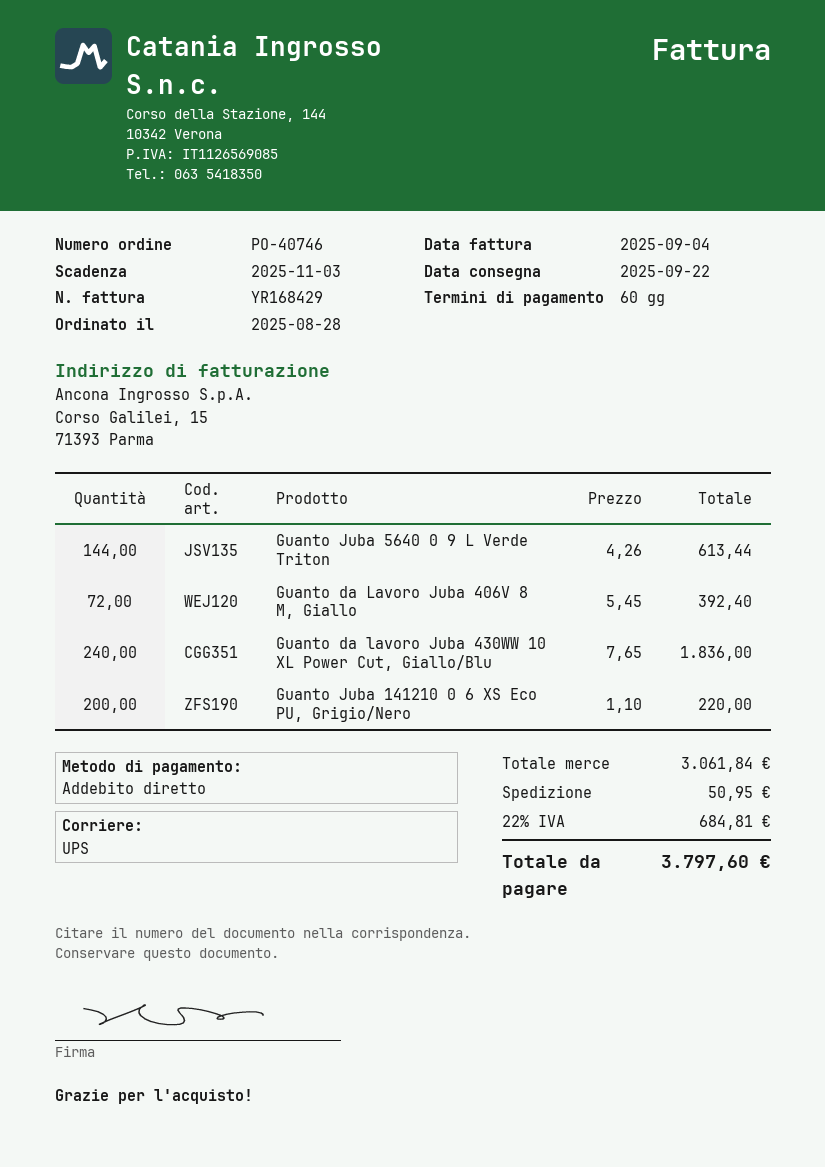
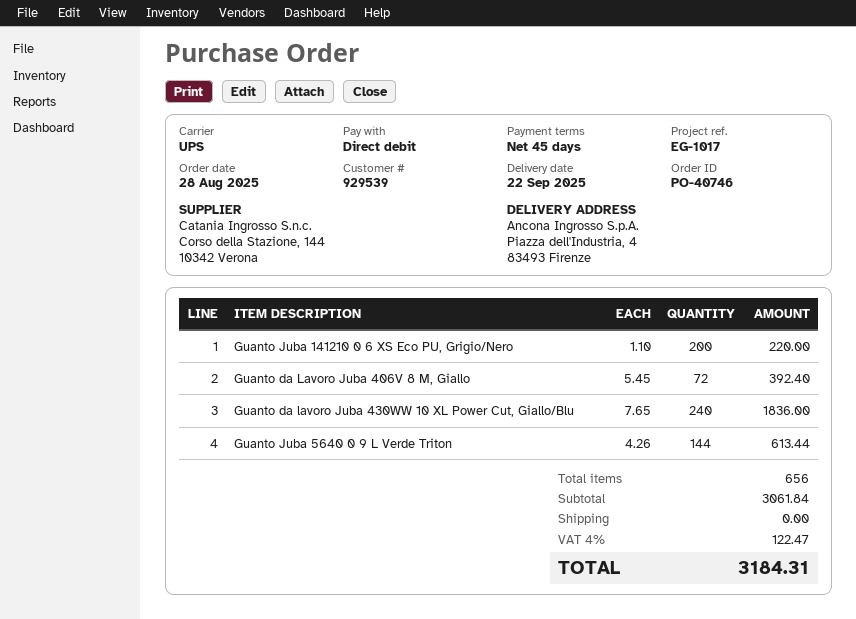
payment terms: 60 days -> 45 days
shipping: 50.95 -> 0.00
tax: 22% = 684.81 -> 4% = 122.47
total: 3797.60 -> 3184.31

